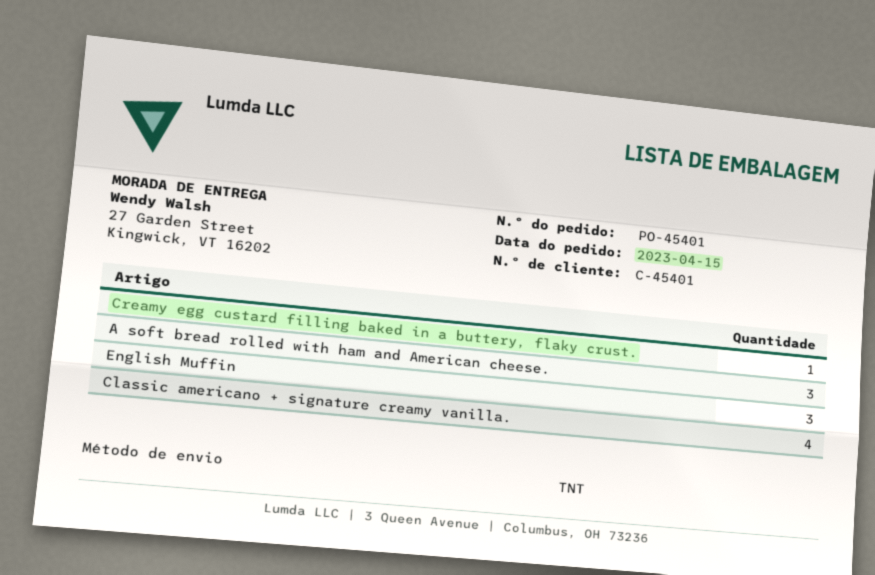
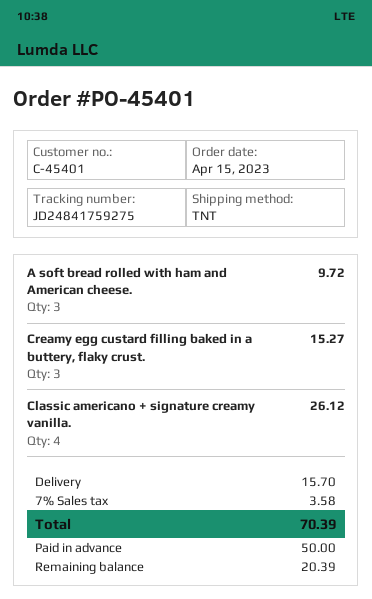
Creamy egg custard filling baked in a buttery, flaky crust.: 1 -> 3
English Muffin: 3 -> none

